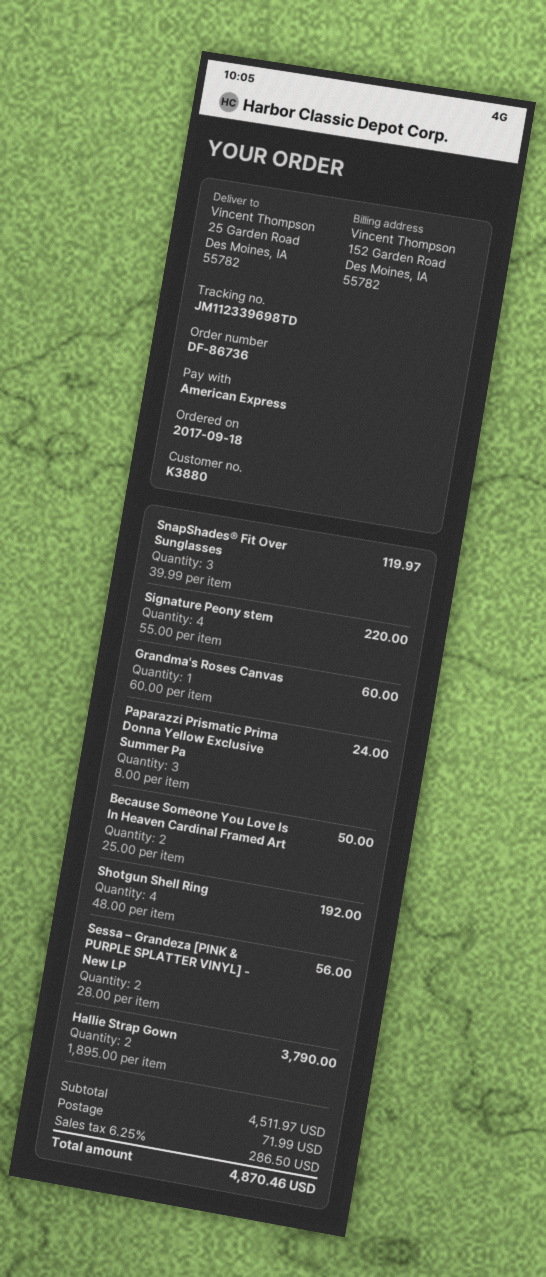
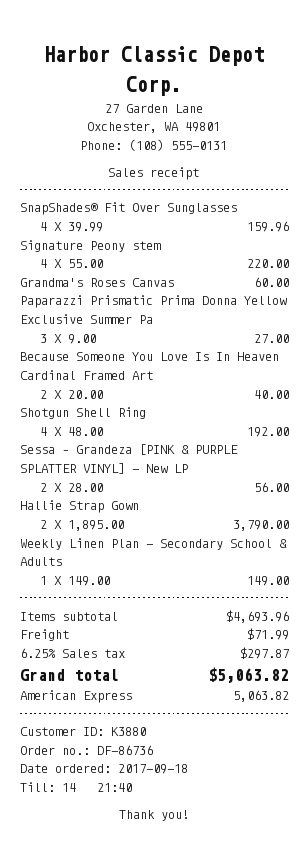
SnapShades® Fit Over Sunglasses: 3 x 39.99 = 119.97 -> 4 x 39.99 = 159.96
Paparazzi Prismatic Prima Donna Yellow Exclusive Summer Pa: 3 x 8.00 = 24.00 -> 3 x 9.00 = 27.00
Because Someone You Love Is In Heaven Cardinal Framed Art: 2 x 25.00 = 50.00 -> 2 x 20.00 = 40.00
Weekly Linen Plan - Secondary School & Adults: none -> 1 x 149.00 = 149.00
subtotal: 4511.97 -> 4693.96
tax: 6.25% = 286.50 -> 6.25% = 297.87
total: 4870.46 -> 5063.82

